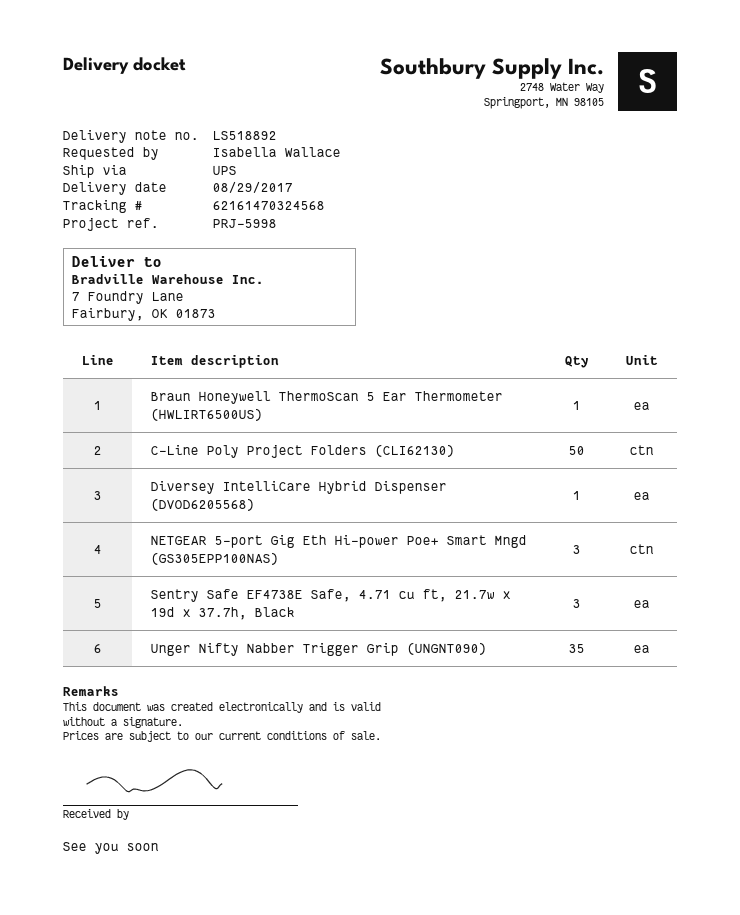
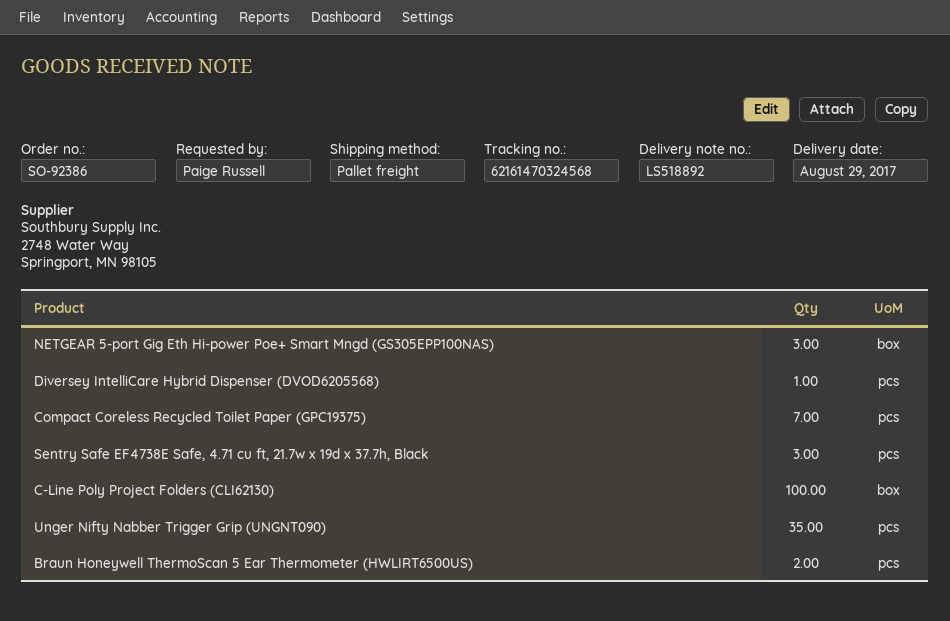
ordered by: Isabella Wallace -> Paige Russell
shipping method: UPS -> pallet freight
Braun Honeywell ThermoScan 5 Ear Thermometer (HWLIRT6500US): 1 -> 2
C-Line Poly Project Folders (CLI62130): 50 -> 100
Compact Coreless Recycled Toilet Paper (GPC19375): none -> 7

